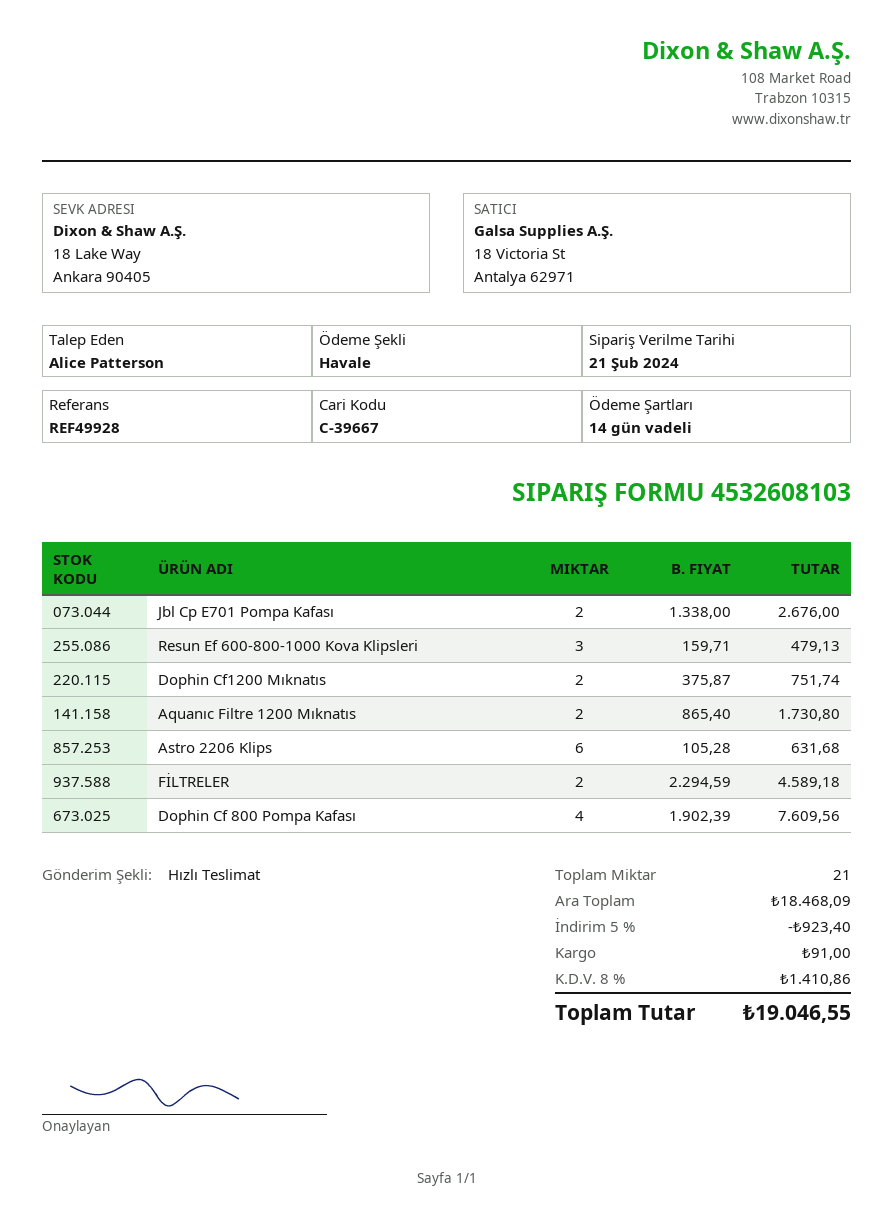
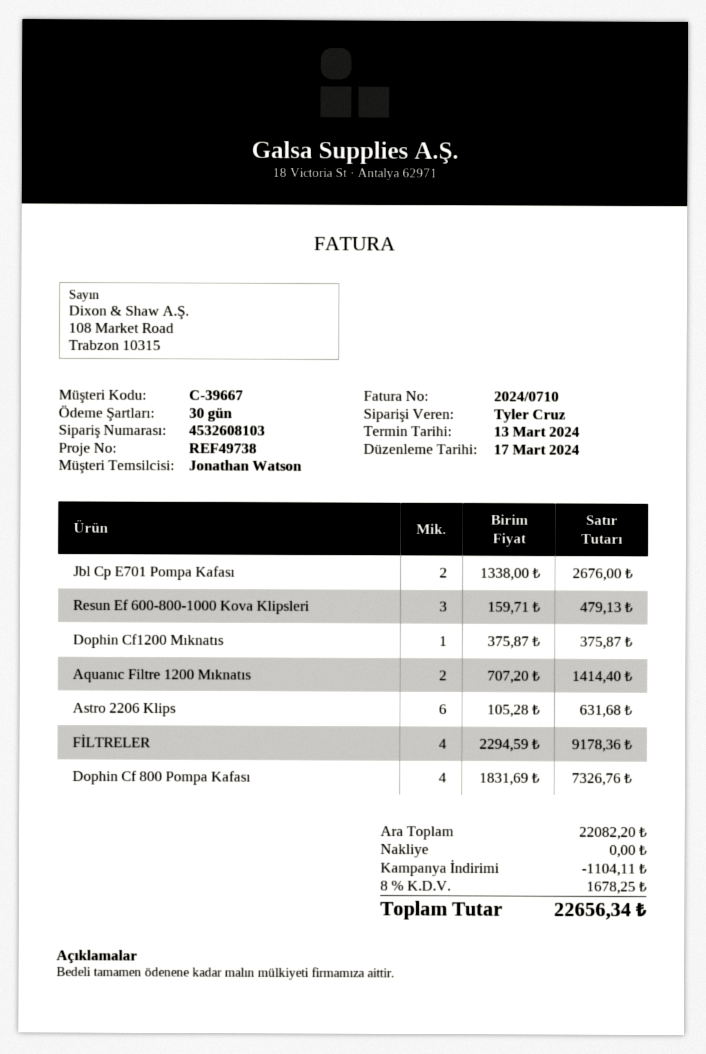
payment terms: 14 days -> 30 days
reference: REF49928 -> REF49738
ordered by: Alice Patterson -> Tyler Cruz
Dophin Cf1200 Mıknatıs: 2 x 375.87 = 751.74 -> 1 x 375.87 = 375.87
Aquanıc Filtre 1200 Mıknatıs: 2 x 865.40 = 1730.80 -> 2 x 707.20 = 1414.40
FİLTRELER: 2 x 2294.59 = 4589.18 -> 4 x 2294.59 = 9178.36
Dophin Cf 800 Pompa Kafası: 4 x 1902.39 = 7609.56 -> 4 x 1831.69 = 7326.76
subtotal: 18468.09 -> 22082.20
discount: 923.40 -> 1104.11
shipping: 91.00 -> 0.00
tax: 8% = 1410.86 -> 8% = 1678.25
total: 19046.55 -> 22656.34

